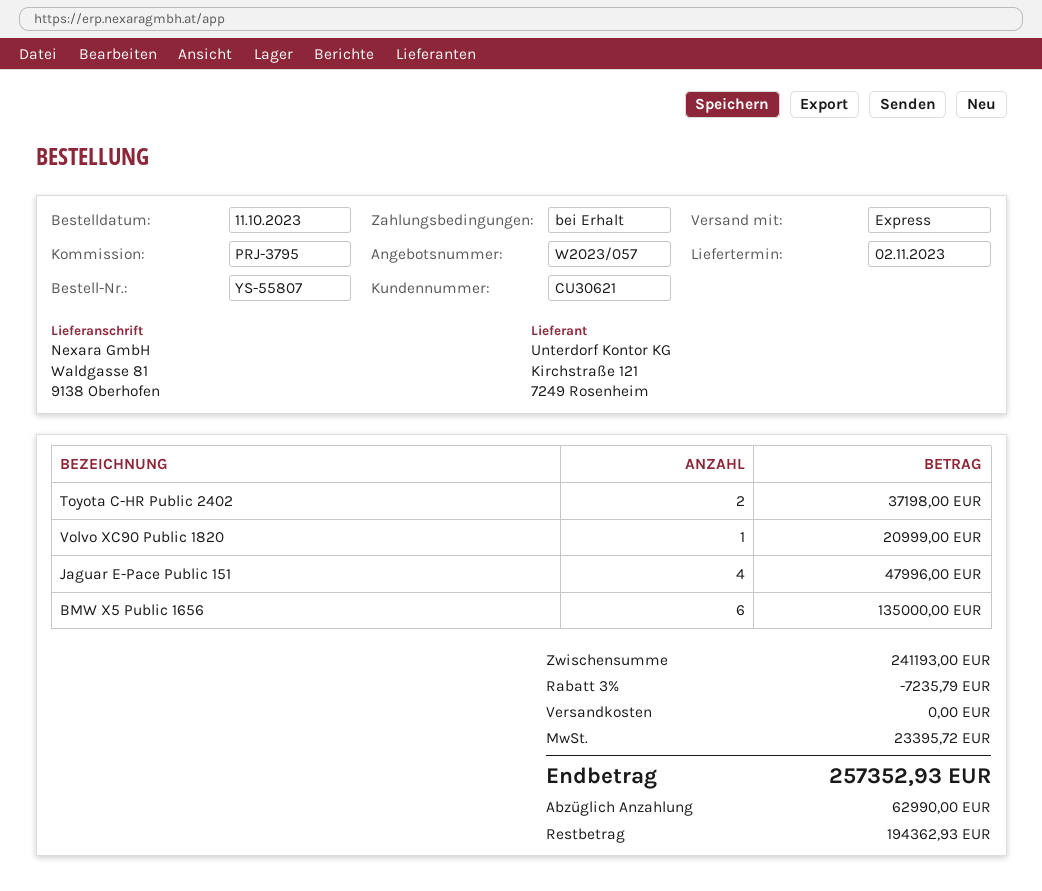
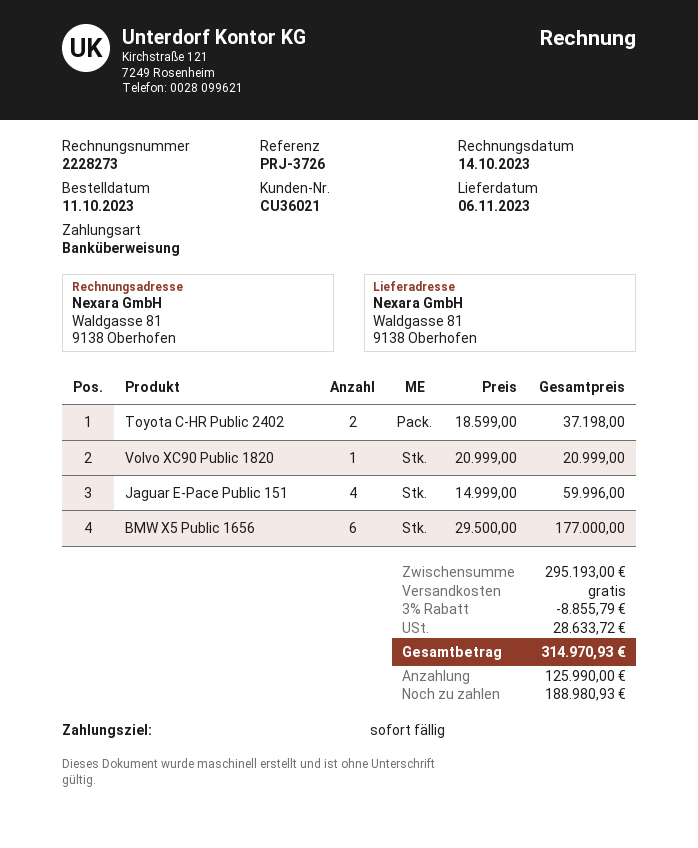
delivery date: 2023-11-02 -> 2023-11-06
customer number: CU30621 -> CU36021
reference: PRJ-3795 -> PRJ-3726
Jaguar E-Pace Public 151: 4 for 47996.00 -> 4 for 59996.00
BMW X5 Public 1656: 6 for 135000.00 -> 6 for 177000.00
subtotal: 241193.00 -> 295193.00
discount: 3% = 7235.79 -> 3% = 8855.79
tax: 23395.72 -> 28633.72
total: 257352.93 -> 314970.93
deposit: 62990.00 -> 125990.00
balance: 194362.93 -> 188980.93

